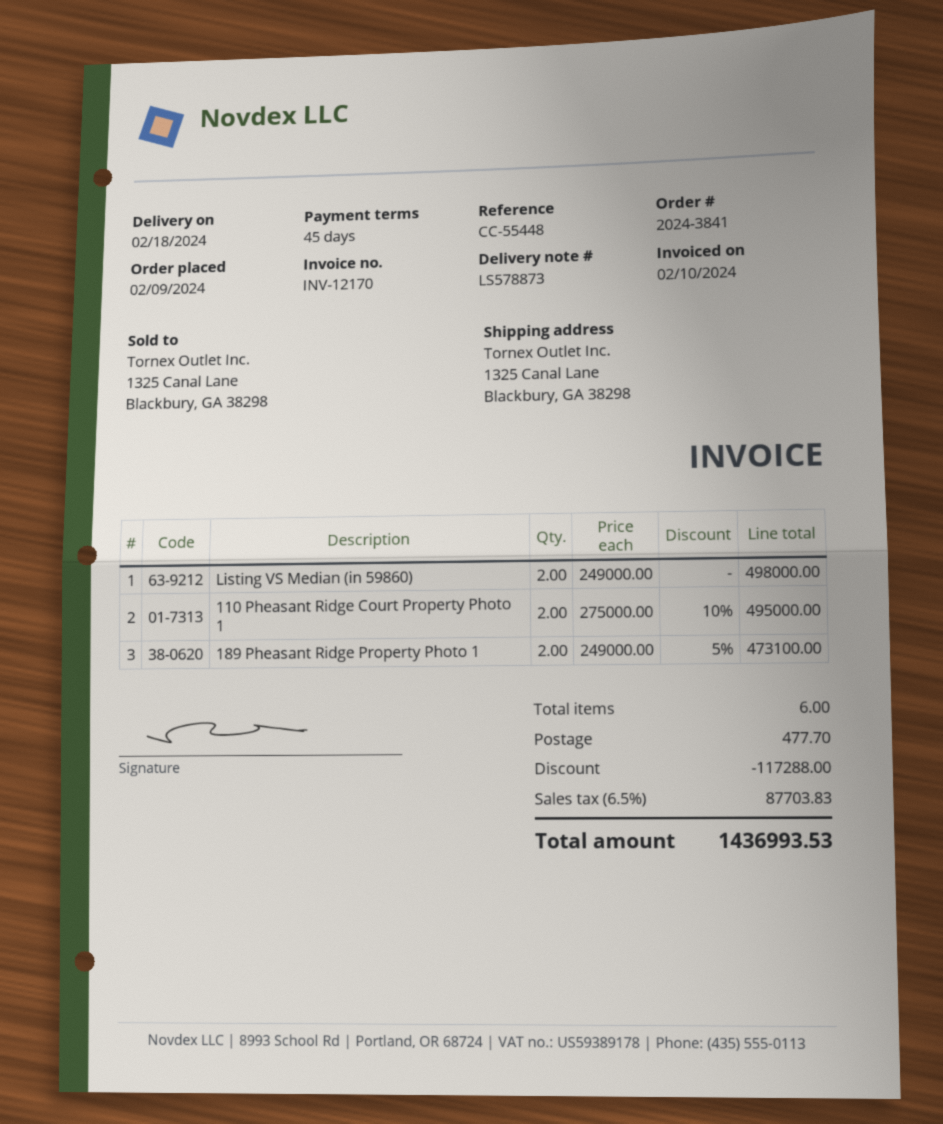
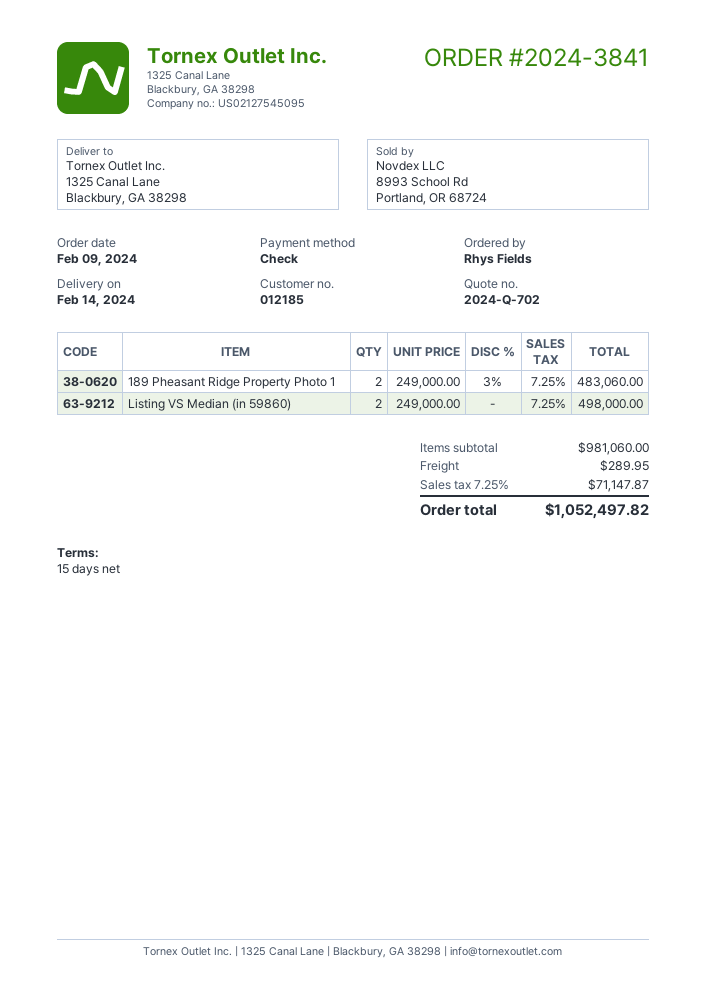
delivery date: 2024-02-18 -> 2024-02-14
payment terms: 45 days -> 15 days
110 Pheasant Ridge Court Property Photo 1: 2 x 275000.00 - 10% = 495000.00 -> none
189 Pheasant Ridge Property Photo 1: 2 x 249000.00 - 5% = 473100.00 -> 2 x 249000.00 - 3% = 483060.00
discount: 117288.00 -> none
shipping: 477.70 -> 289.95
tax: 6.5% = 87703.83 -> 7.25% = 71147.87
total: 1436993.53 -> 1052497.82

